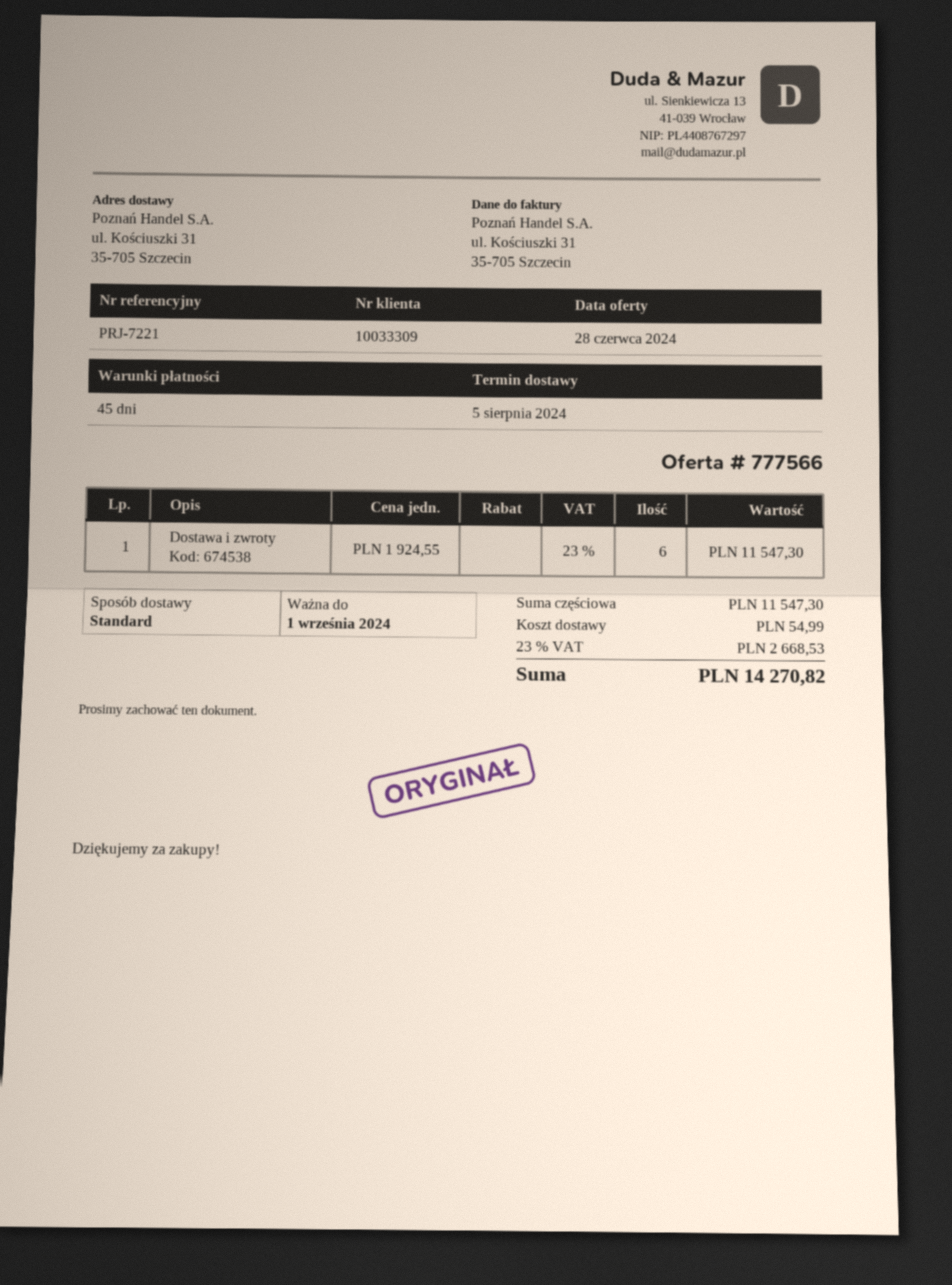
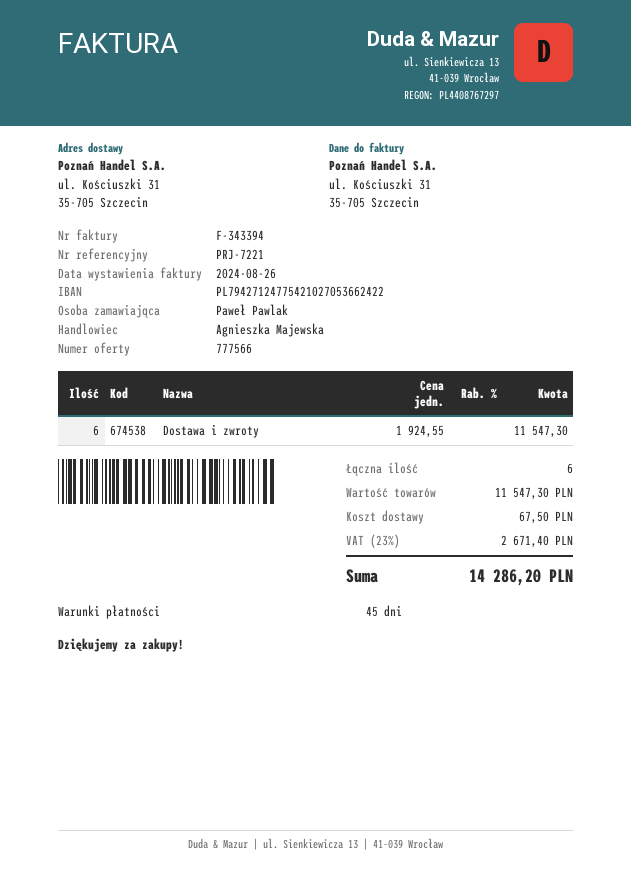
shipping: 54.99 -> 67.50
tax: 23% = 2668.53 -> 23% = 2671.40
total: 14270.82 -> 14286.20

